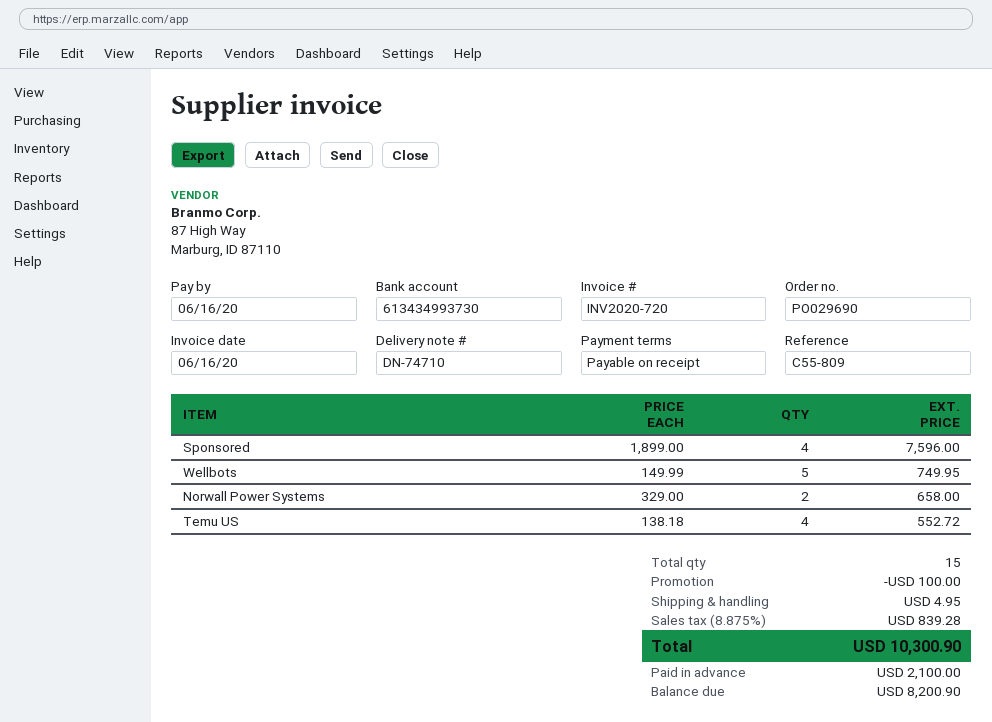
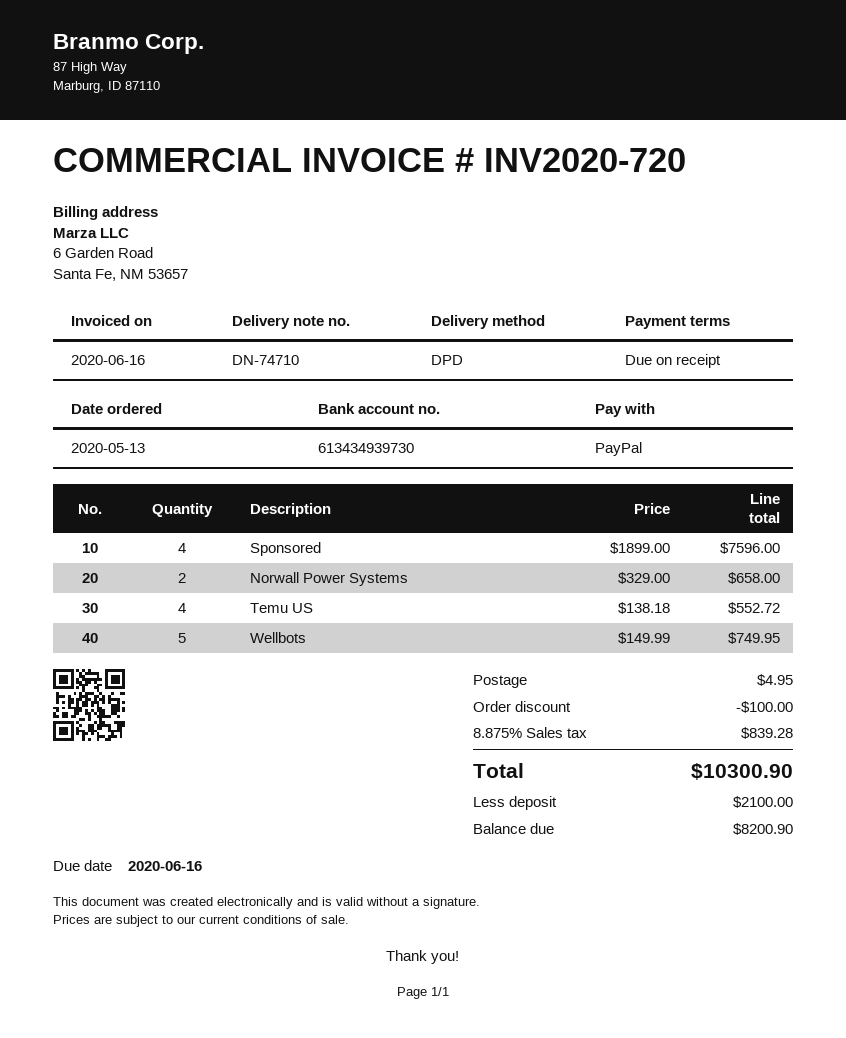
bank account: 613434993730 -> 613434939730

